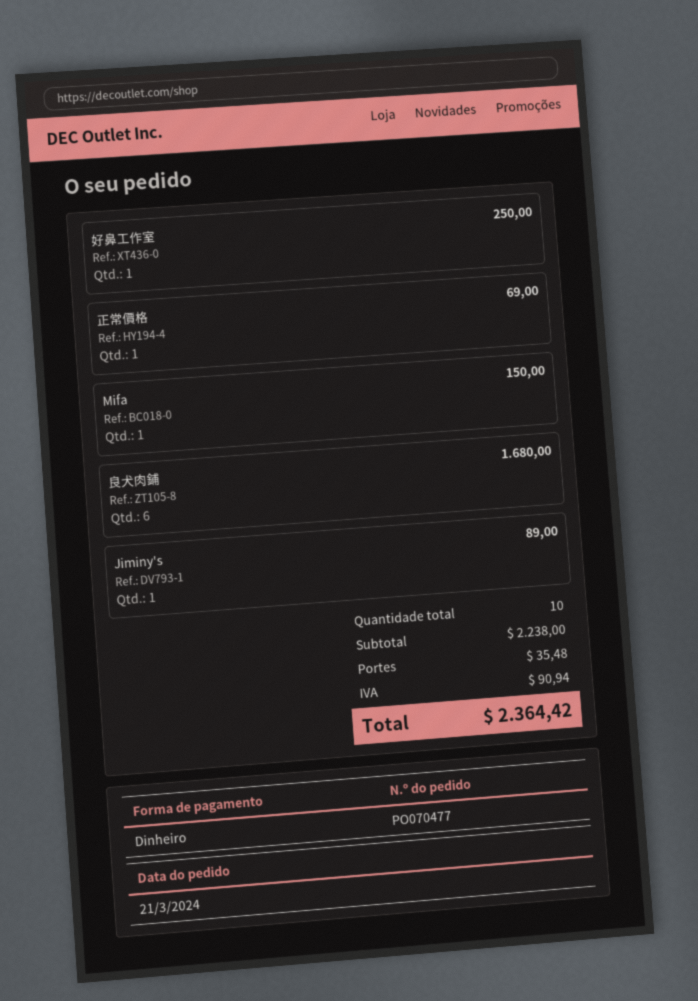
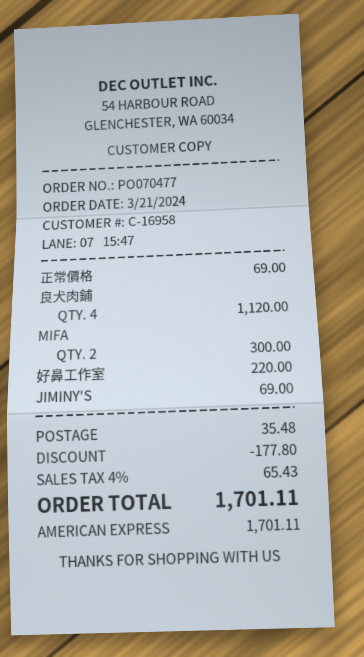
payment method: cash -> American Express
好鼻工作室: 1 for 250.00 -> 1 for 220.00
Mifa: 1 for 150.00 -> 2 for 300.00
良犬肉鋪: 6 for 1680.00 -> 4 for 1120.00
Jiminy's: 1 for 89.00 -> 1 for 69.00
discount: none -> 177.80
tax: 90.94 -> 65.43
total: 2364.42 -> 1701.11

